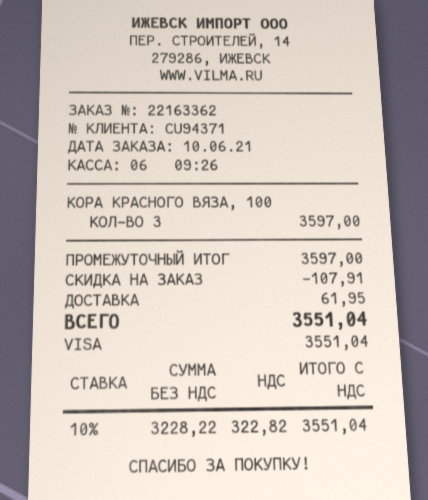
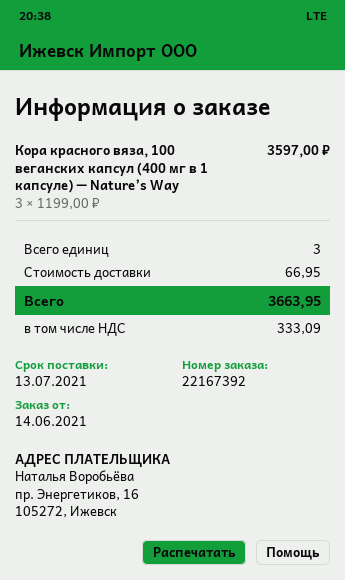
order number: 22163362 -> 22167392
order date: 2021-06-10 -> 2021-06-14
discount: 107.91 -> none
shipping: 61.95 -> 66.95
tax: 322.82 -> 333.09
total: 3551.04 -> 3663.95

